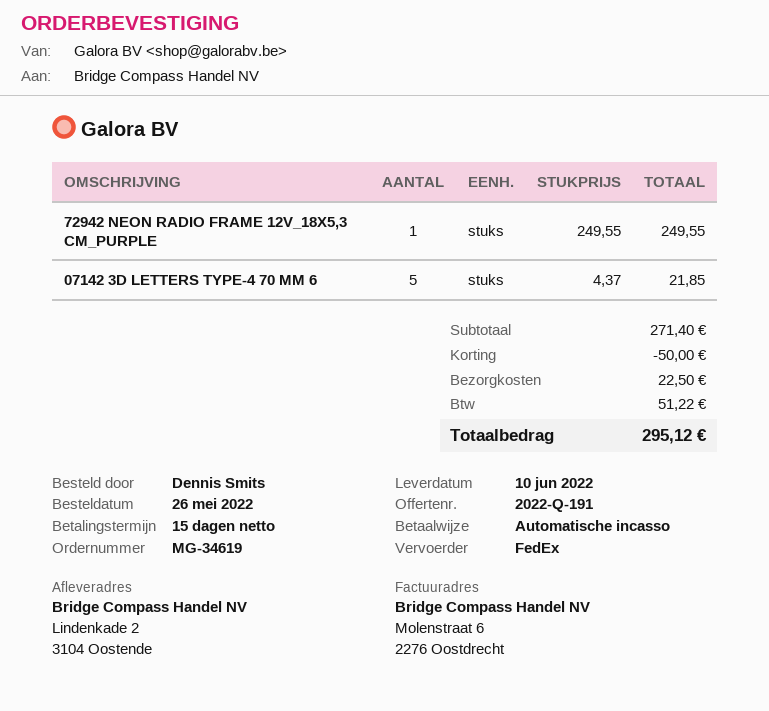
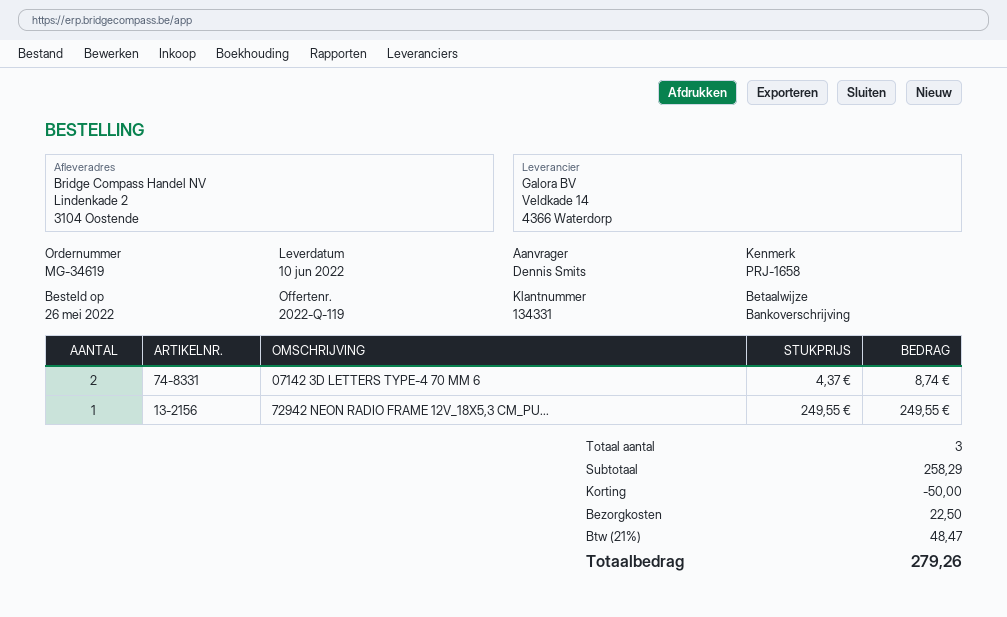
quote number: 2022-Q-191 -> 2022-Q-119
payment method: direct debit -> bank transfer
07142 3D LETTERS TYPE-4 70 MM 6: 5 x 4.37 = 21.85 -> 2 x 4.37 = 8.74
subtotal: 271.40 -> 258.29
tax: 51.22 -> 48.47
total: 295.12 -> 279.26

